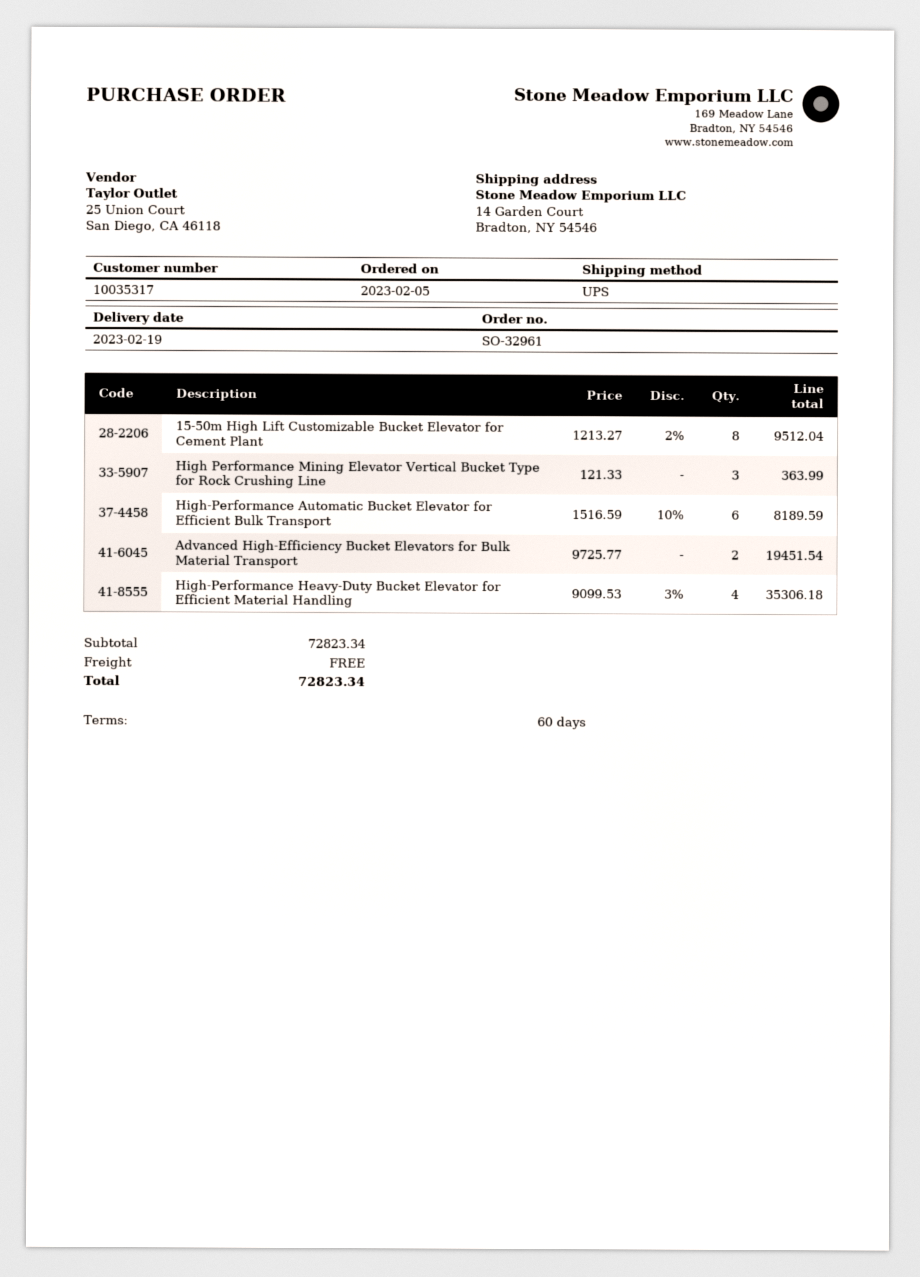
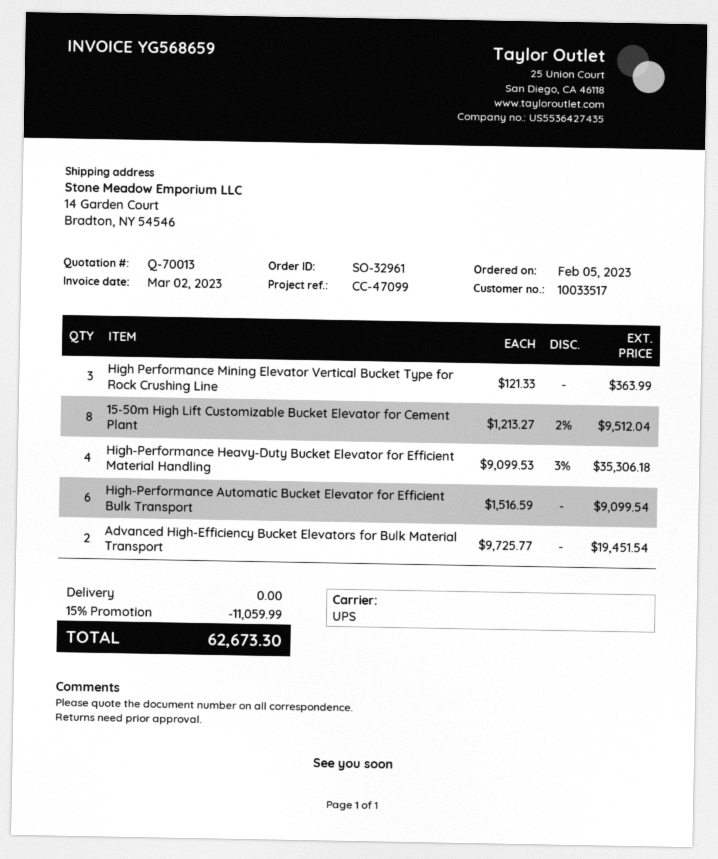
customer number: 10035317 -> 10033517
High-Performance Automatic Bucket Elevator for Efficient Bulk Transport: 6 x 1516.59 - 10% = 8189.59 -> 6 x 1516.59 = 9099.54
discount: none -> 15% = 11059.99
total: 72823.34 -> 62673.30

